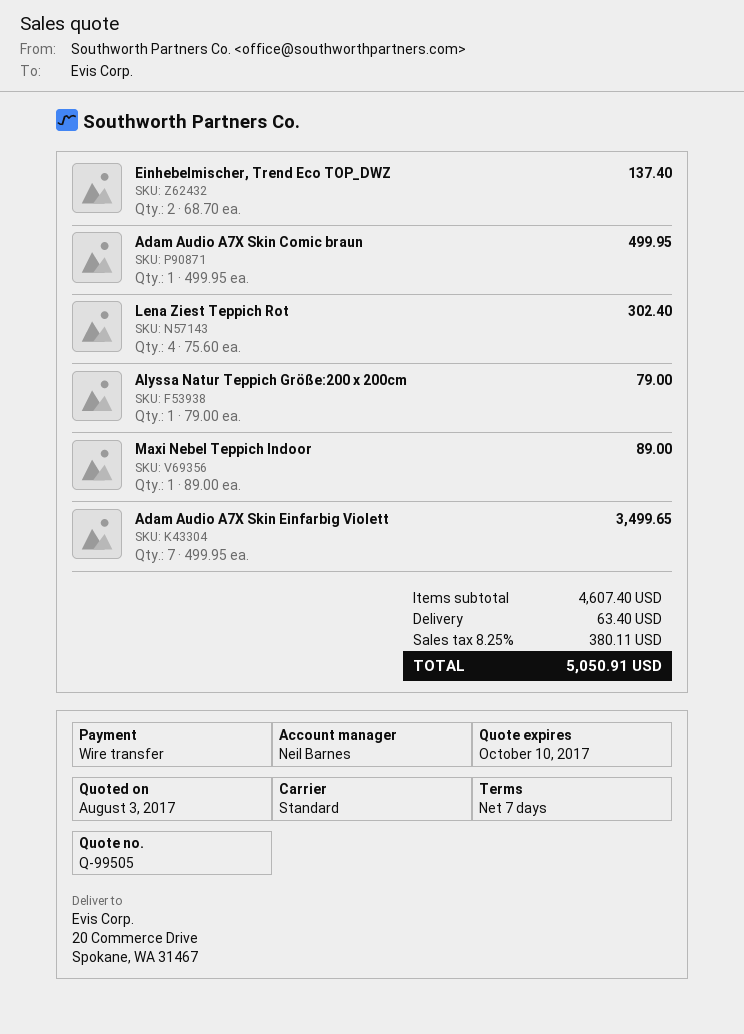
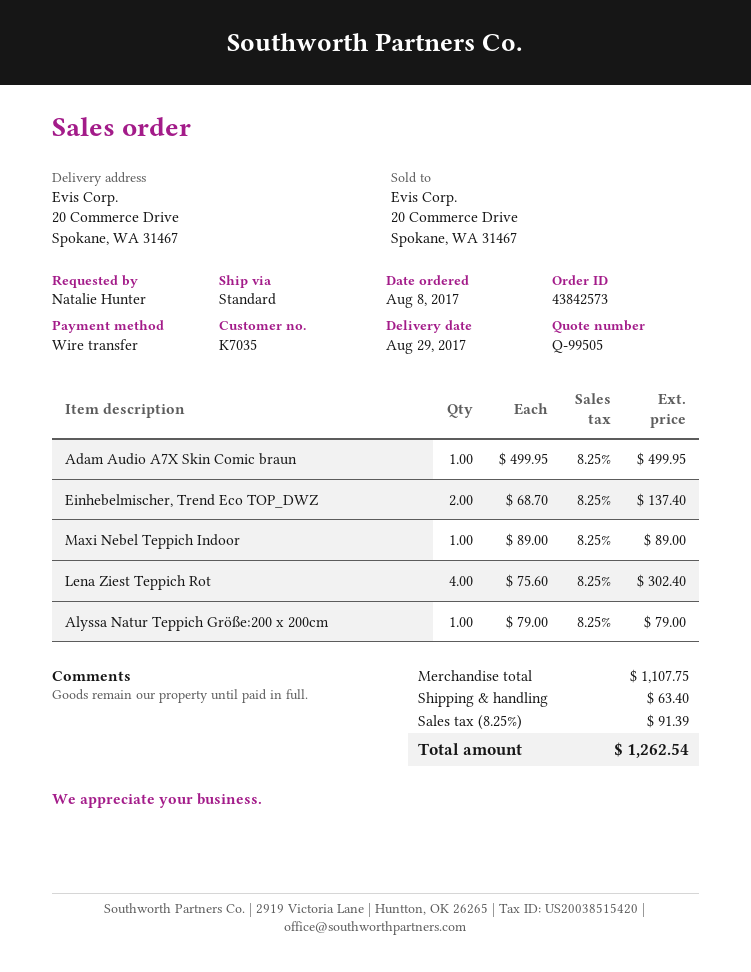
Adam Audio A7X Skin Einfarbig Violett: 7 x 499.95 = 3499.65 -> none
subtotal: 4607.40 -> 1107.75
tax: 8.25% = 380.11 -> 8.25% = 91.39
total: 5050.91 -> 1262.54

